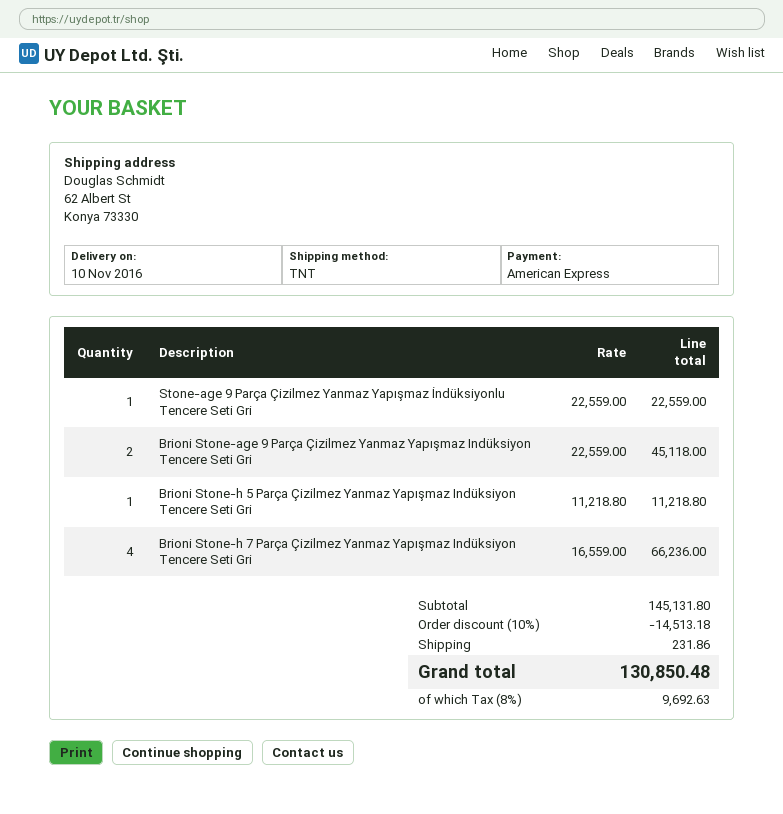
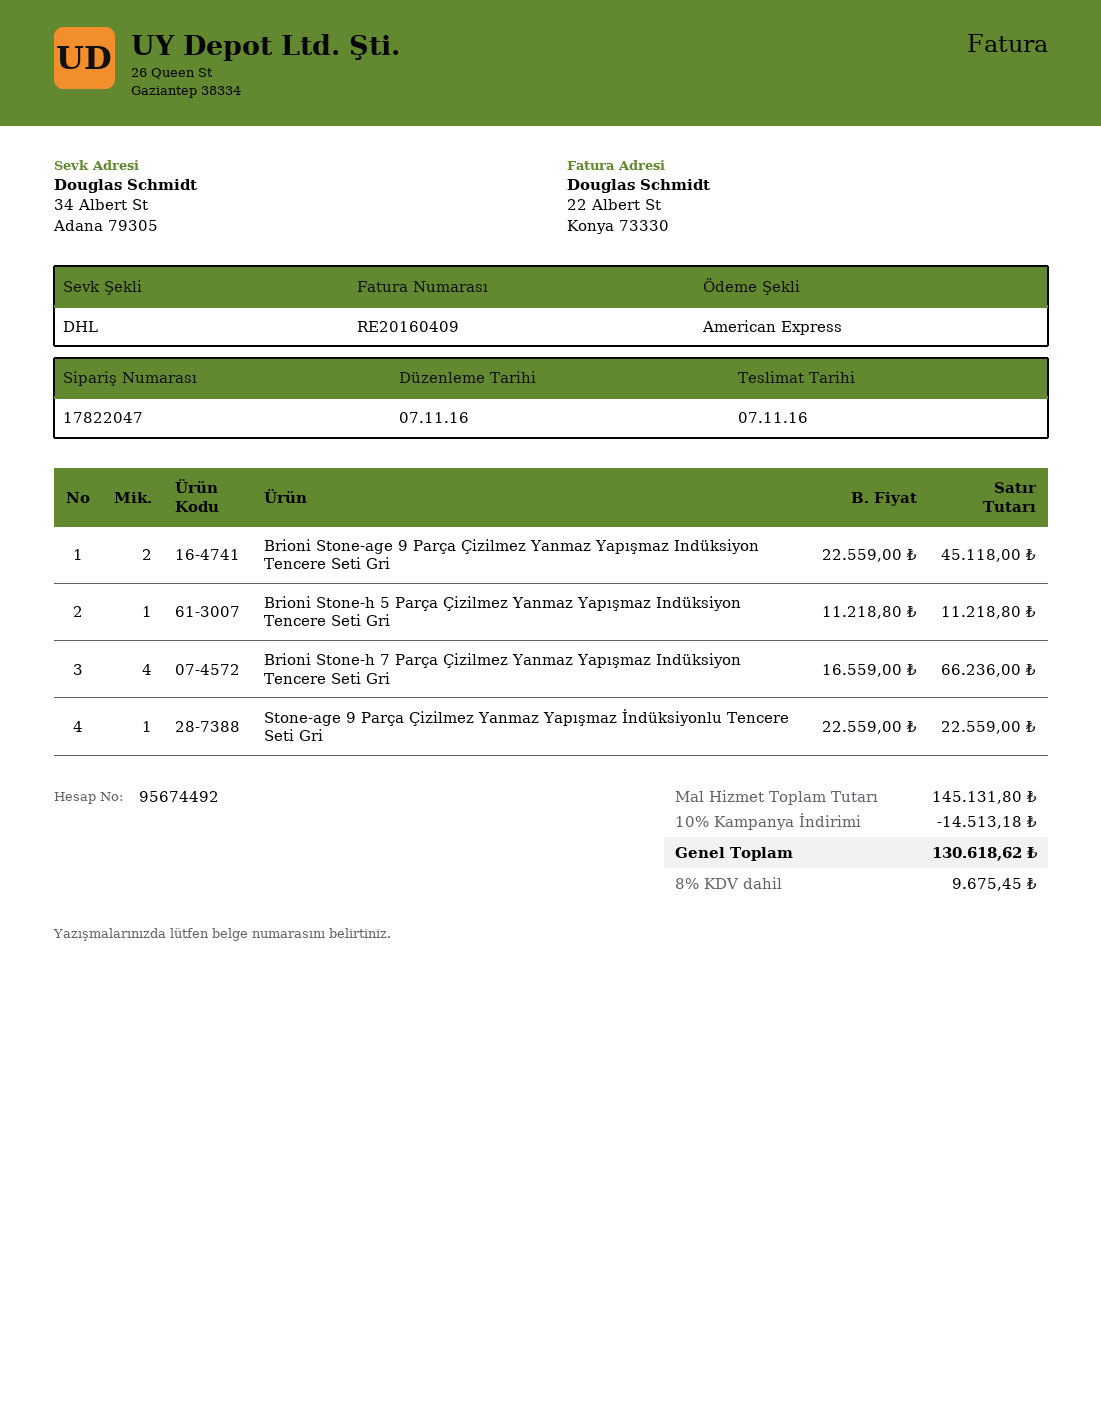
delivery date: 2016-11-10 -> 2016-11-07
shipping method: TNT -> DHL
ship to: 62 Albert St, Konya 73330 -> 34 Albert St, Adana 79305
shipping: 231.86 -> none
tax: 8% = 9692.63 -> 8% = 9675.45
total: 130850.48 -> 130618.62

